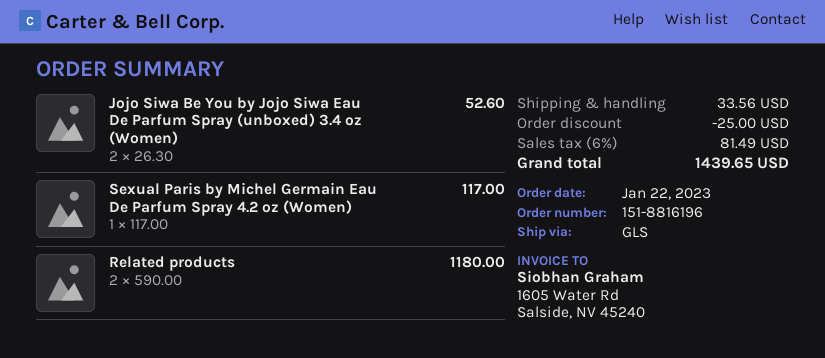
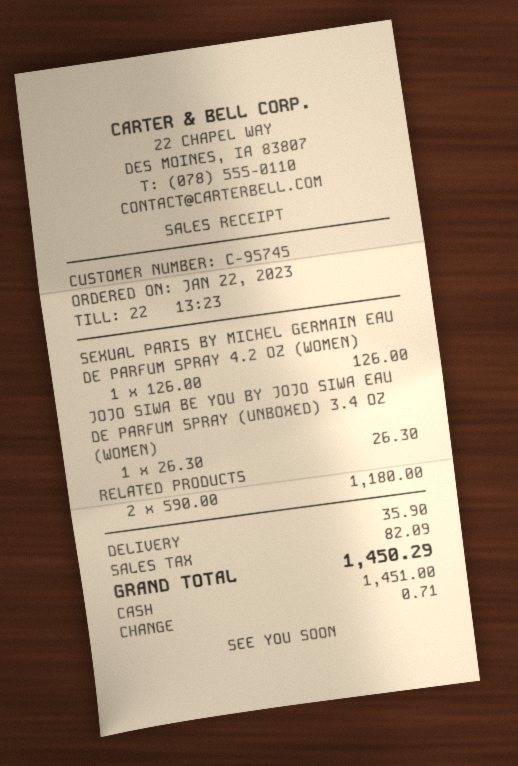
Jojo Siwa Be You by Jojo Siwa Eau De Parfum Spray (unboxed) 3.4 oz (Women): 2 x 26.30 = 52.60 -> 1 x 26.30 = 26.30
Sexual Paris by Michel Germain Eau De Parfum Spray 4.2 oz (Women): 1 x 117.00 = 117.00 -> 1 x 126.00 = 126.00
discount: 25.00 -> none
shipping: 33.56 -> 35.90
tax: 81.49 -> 82.09
total: 1439.65 -> 1450.29

